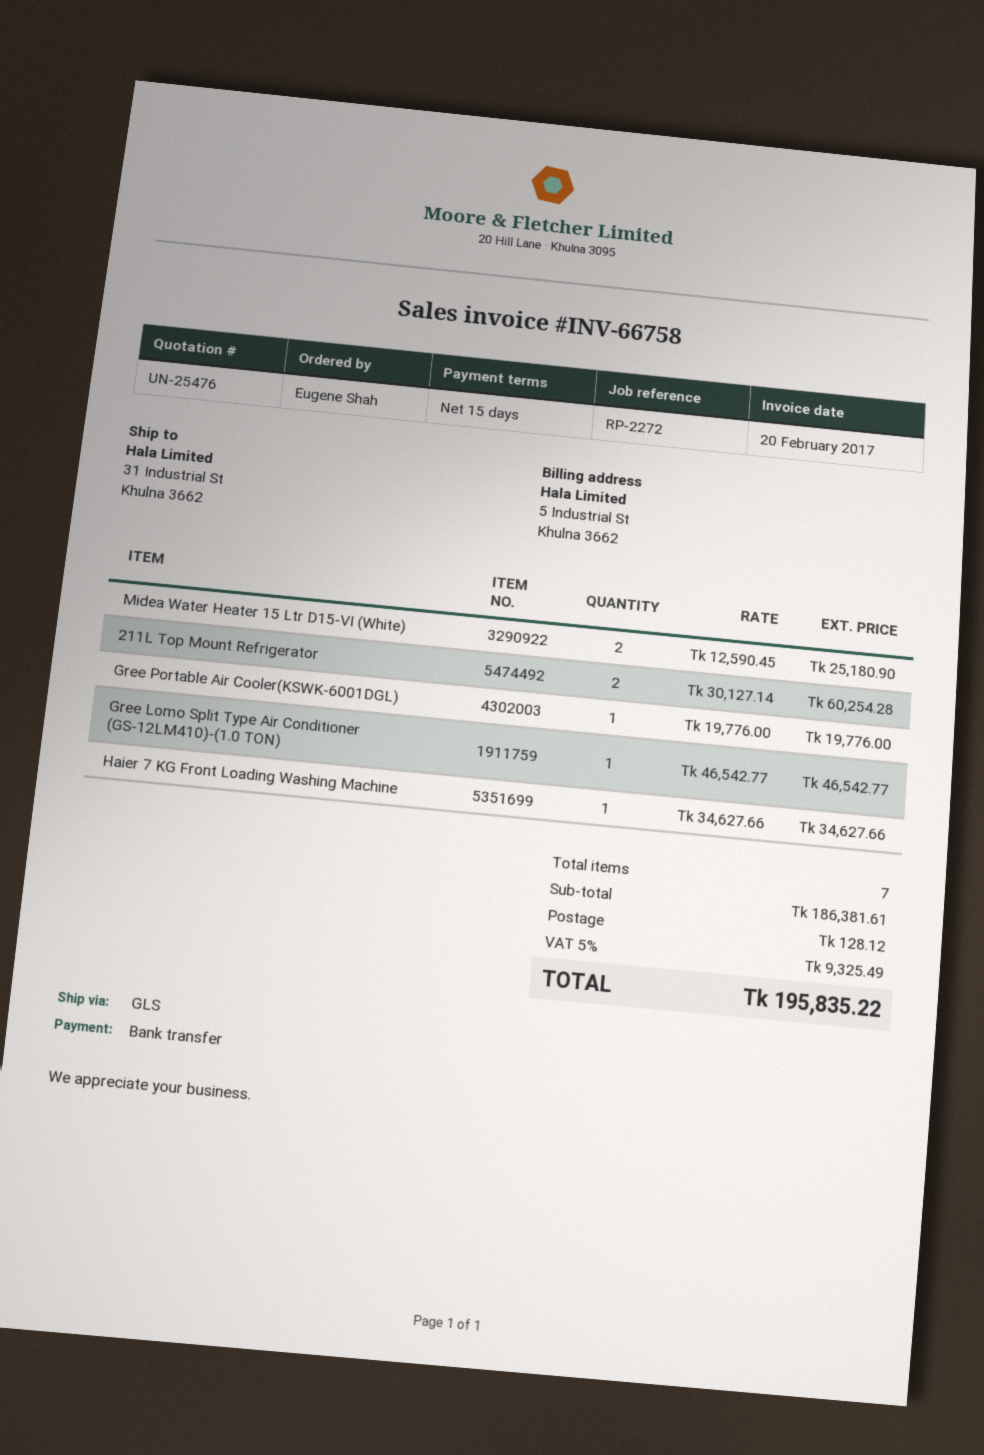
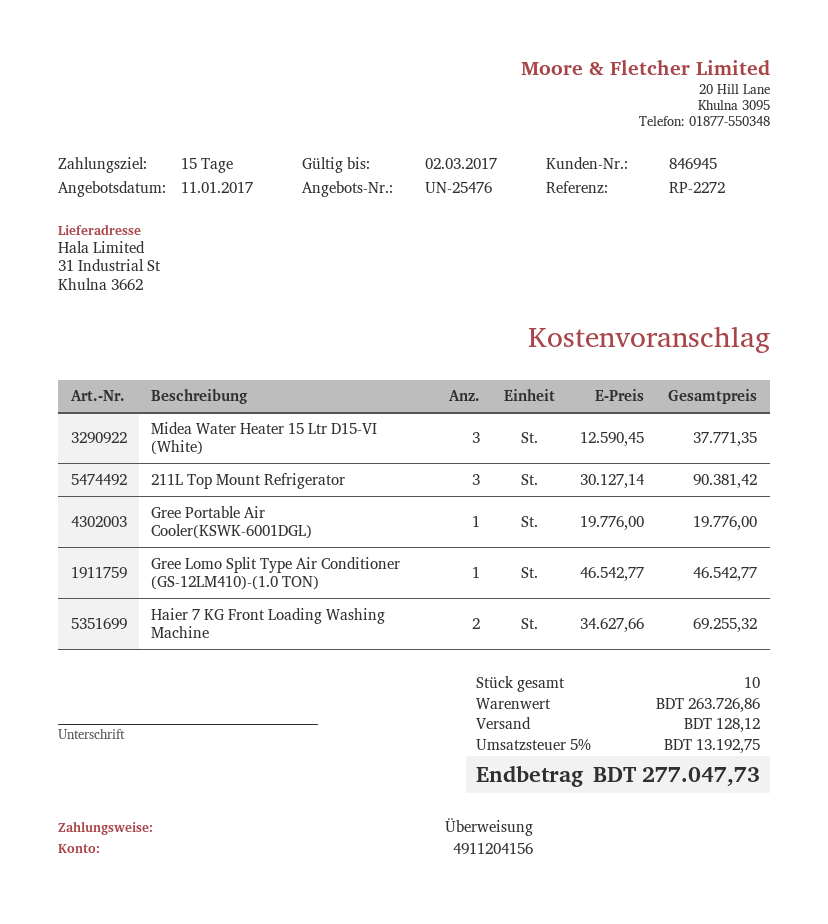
Midea Water Heater 15 Ltr D15-VI (White): 2 x 12590.45 = 25180.90 -> 3 x 12590.45 = 37771.35
211L Top Mount Refrigerator: 2 x 30127.14 = 60254.28 -> 3 x 30127.14 = 90381.42
Haier 7 KG Front Loading Washing Machine: 1 x 34627.66 = 34627.66 -> 2 x 34627.66 = 69255.32
total quantity: 7 -> 10
subtotal: 186381.61 -> 263726.86
tax: 5% = 9325.49 -> 5% = 13192.75
total: 195835.22 -> 277047.73

